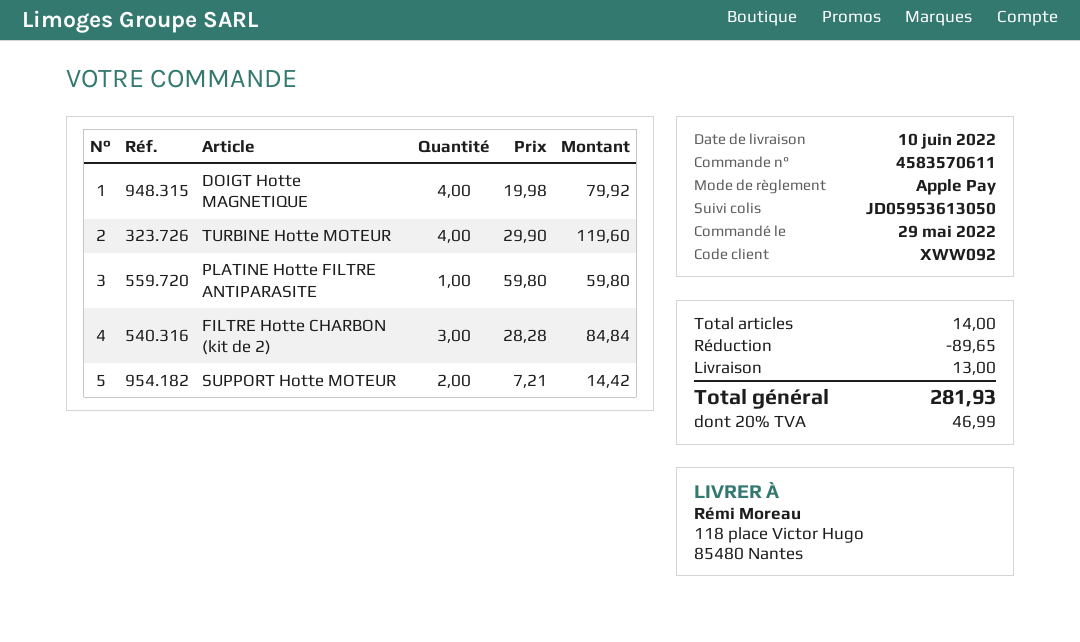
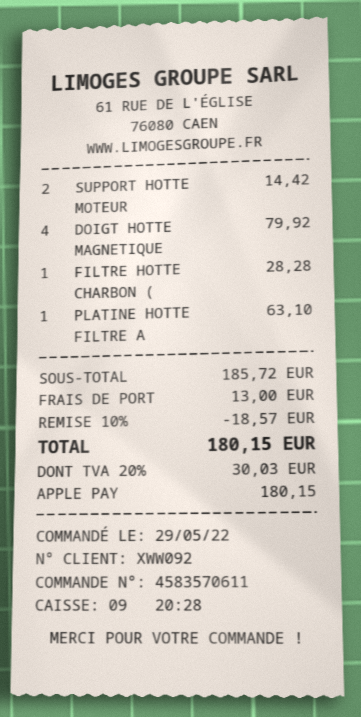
TURBINE Hotte MOTEUR: 4 for 119.60 -> none
PLATINE Hotte FILTRE ANTIPARASITE: 1 for 59.80 -> 1 for 63.10
FILTRE Hotte CHARBON (kit de 2): 3 for 84.84 -> 1 for 28.28
discount: 89.65 -> 18.57
tax: 20% = 46.99 -> 20% = 30.03
total: 281.93 -> 180.15

